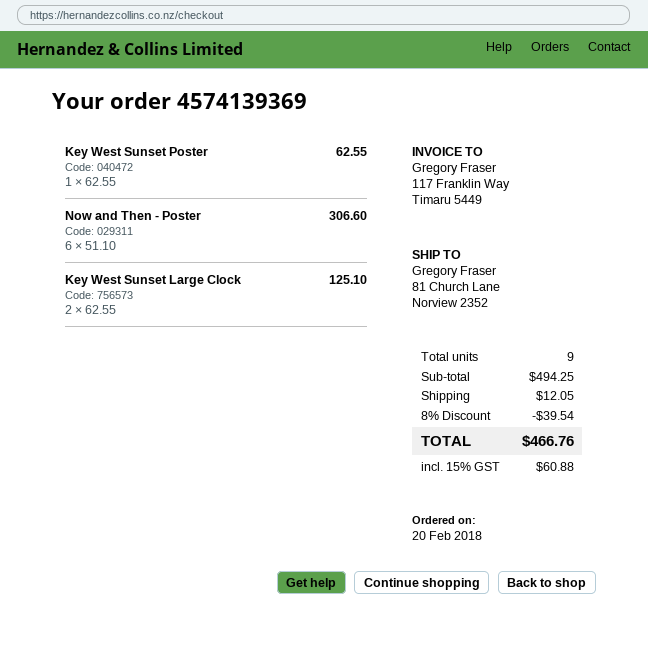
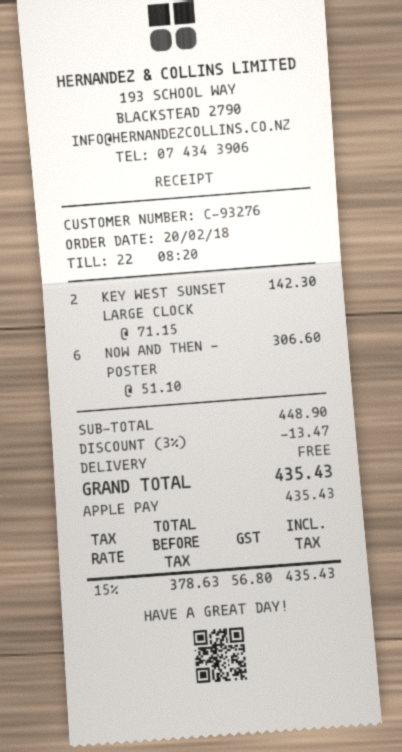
Key West Sunset Poster: 1 x 62.55 = 62.55 -> none
Key West Sunset Large Clock: 2 x 62.55 = 125.10 -> 2 x 71.15 = 142.30
subtotal: 494.25 -> 448.90
discount: 8% = 39.54 -> 3% = 13.47
shipping: 12.05 -> 0.00
tax: 15% = 60.88 -> 15% = 56.80
total: 466.76 -> 435.43

